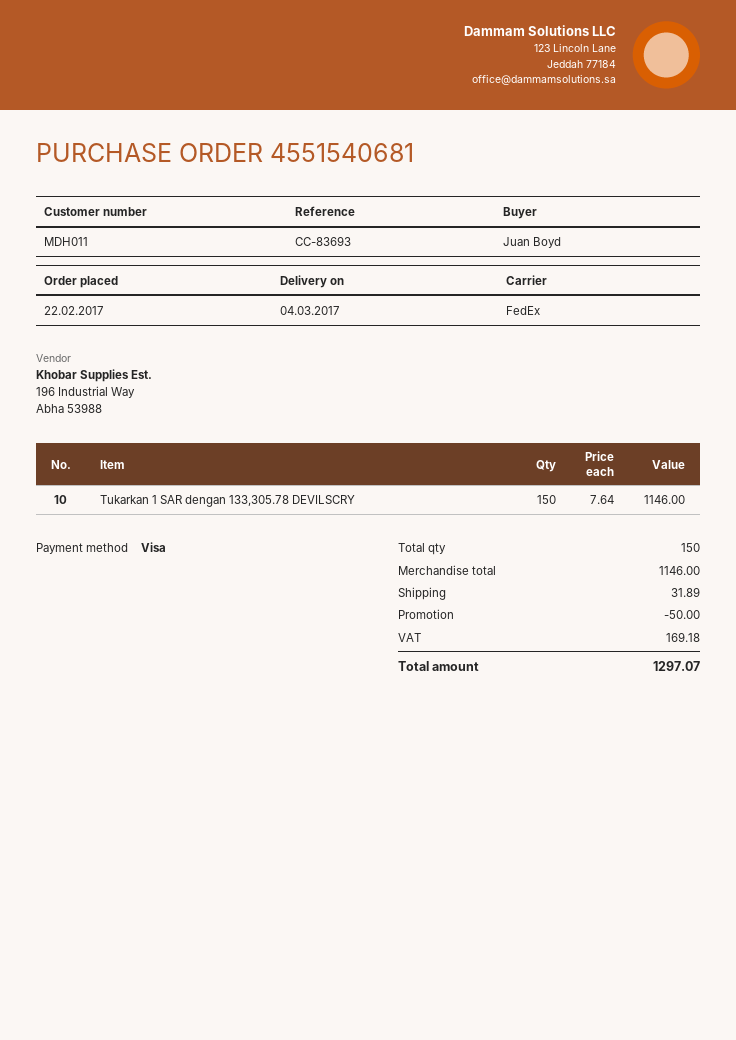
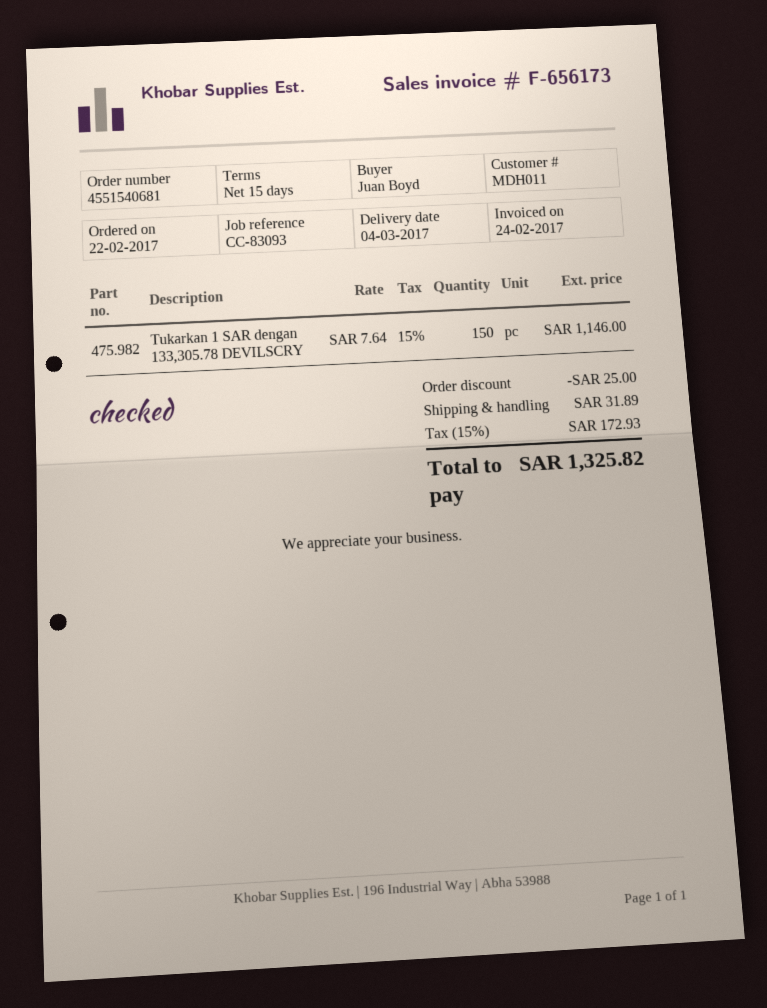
reference: CC-83693 -> CC-83093
discount: 50.00 -> 25.00
tax: 169.18 -> 172.93
total: 1297.07 -> 1325.82

